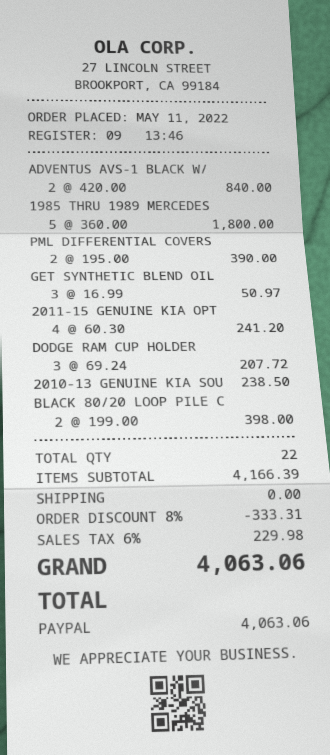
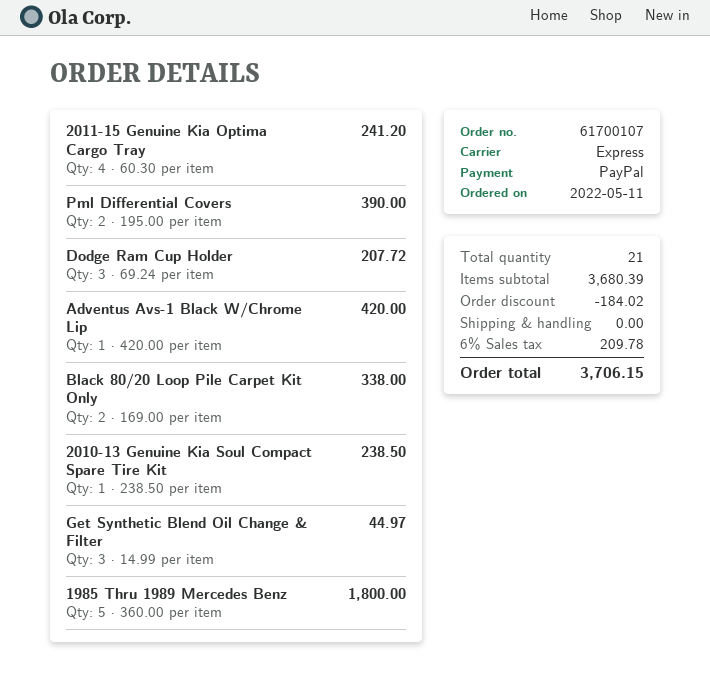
ADVENTUS AVS-1 BLACK W/: 2 x 420.00 = 840.00 -> 1 x 420.00 = 420.00
GET SYNTHETIC BLEND OIL: 3 x 16.99 = 50.97 -> 3 x 14.99 = 44.97
BLACK 80/20 LOOP PILE C: 2 x 199.00 = 398.00 -> 2 x 169.00 = 338.00
total quantity: 22 -> 21
subtotal: 4166.39 -> 3680.39
discount: 333.31 -> 184.02
tax: 6% = 229.98 -> 6% = 209.78
total: 4063.06 -> 3706.15

